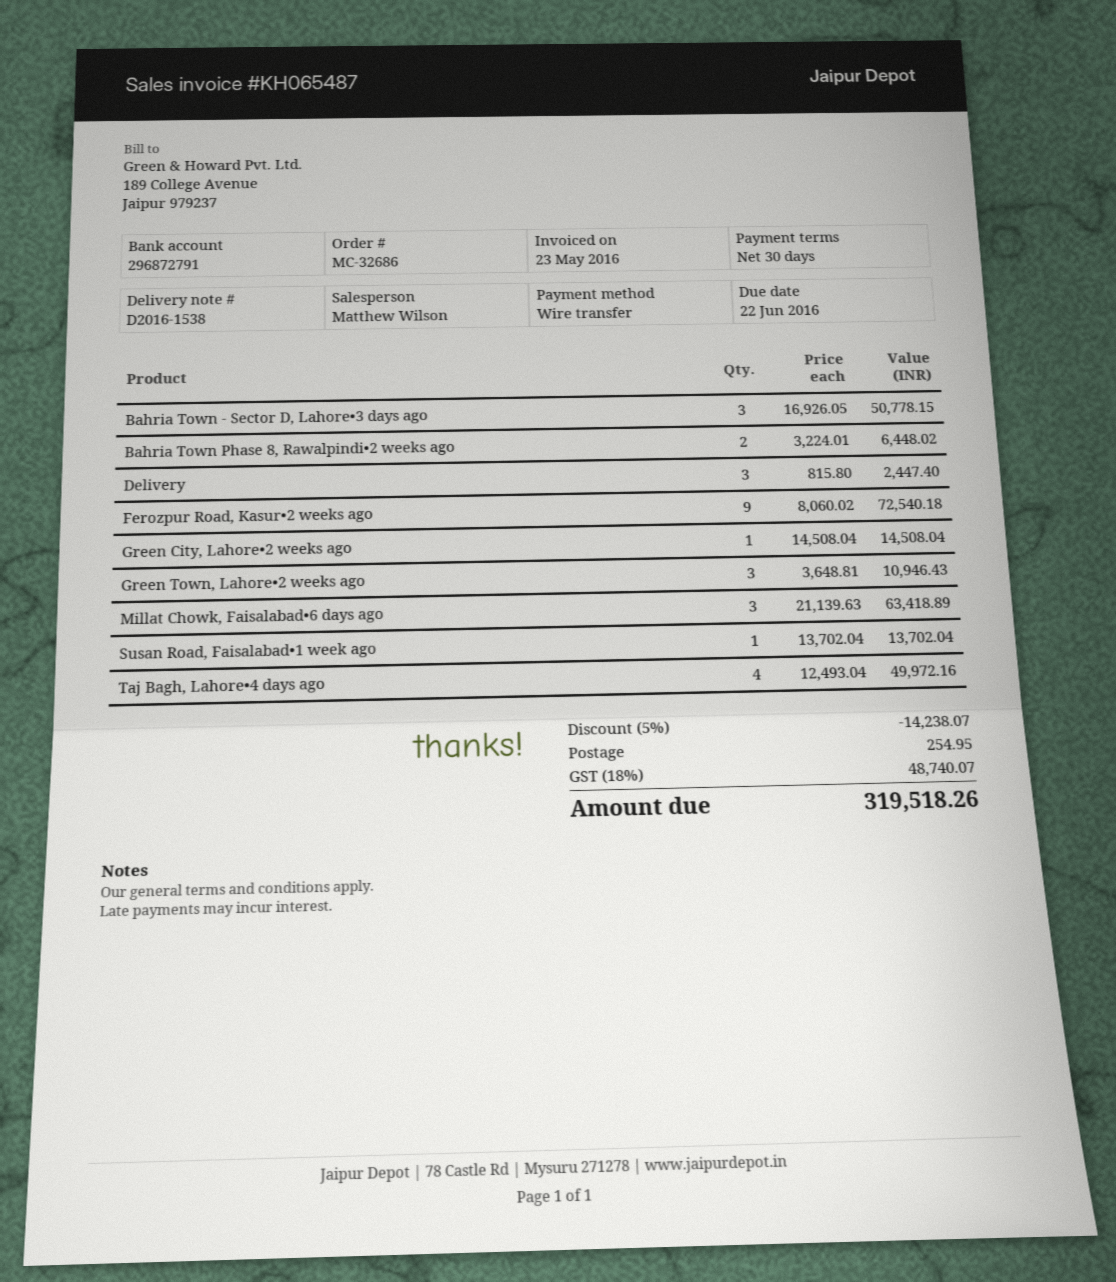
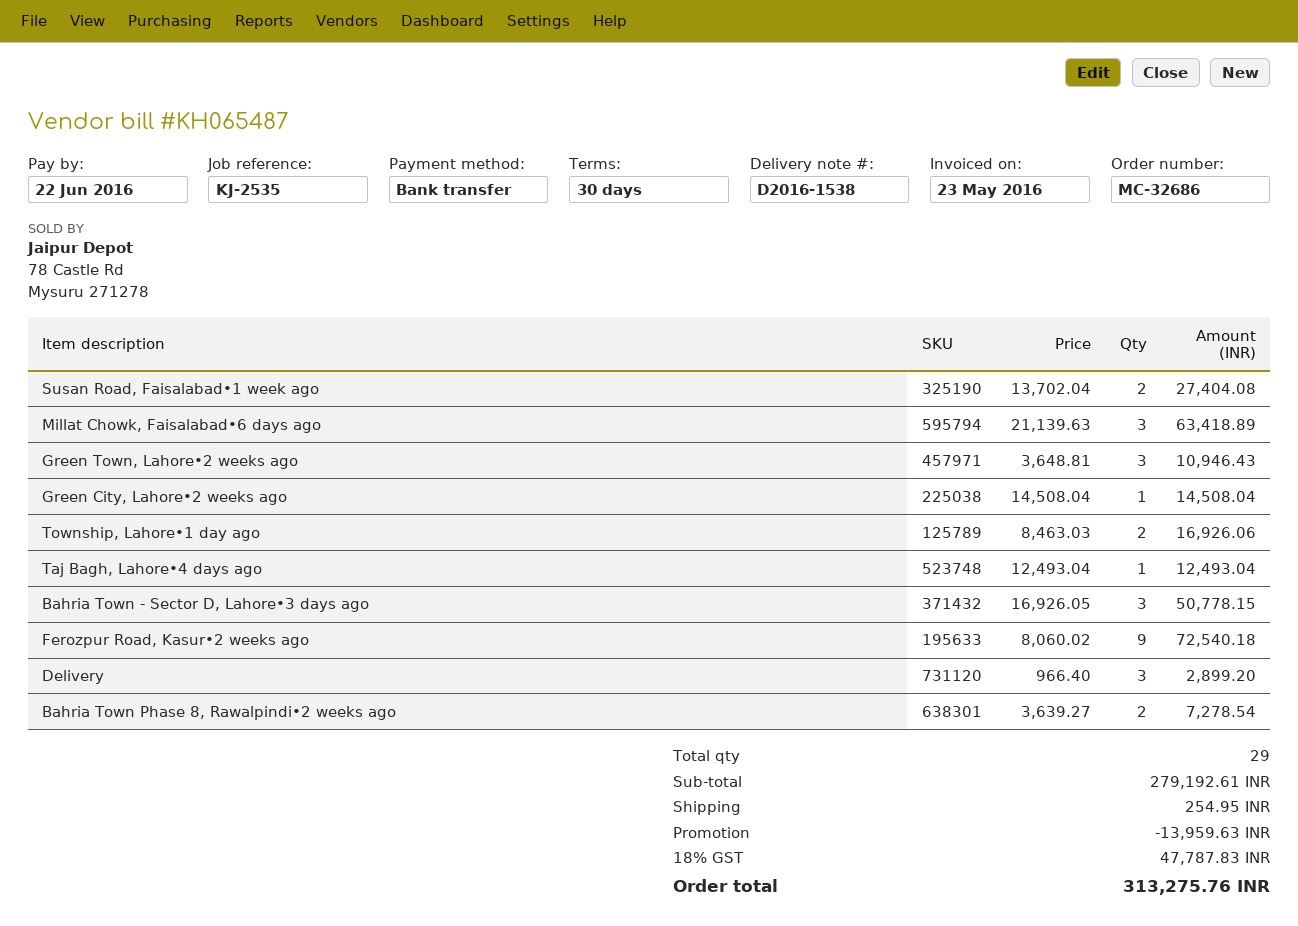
Bahria Town Phase 8, Rawalpindi•2 weeks ago: 2 x 3224.01 = 6448.02 -> 2 x 3639.27 = 7278.54
Delivery: 3 x 815.80 = 2447.40 -> 3 x 966.40 = 2899.20
Susan Road, Faisalabad•1 week ago: 1 x 13702.04 = 13702.04 -> 2 x 13702.04 = 27404.08
Taj Bagh, Lahore•4 days ago: 4 x 12493.04 = 49972.16 -> 1 x 12493.04 = 12493.04
Township, Lahore•1 day ago: none -> 2 x 8463.03 = 16926.06
discount: 14238.07 -> 13959.63
tax: 18% = 48740.07 -> 18% = 47787.83
total: 319518.26 -> 313275.76

